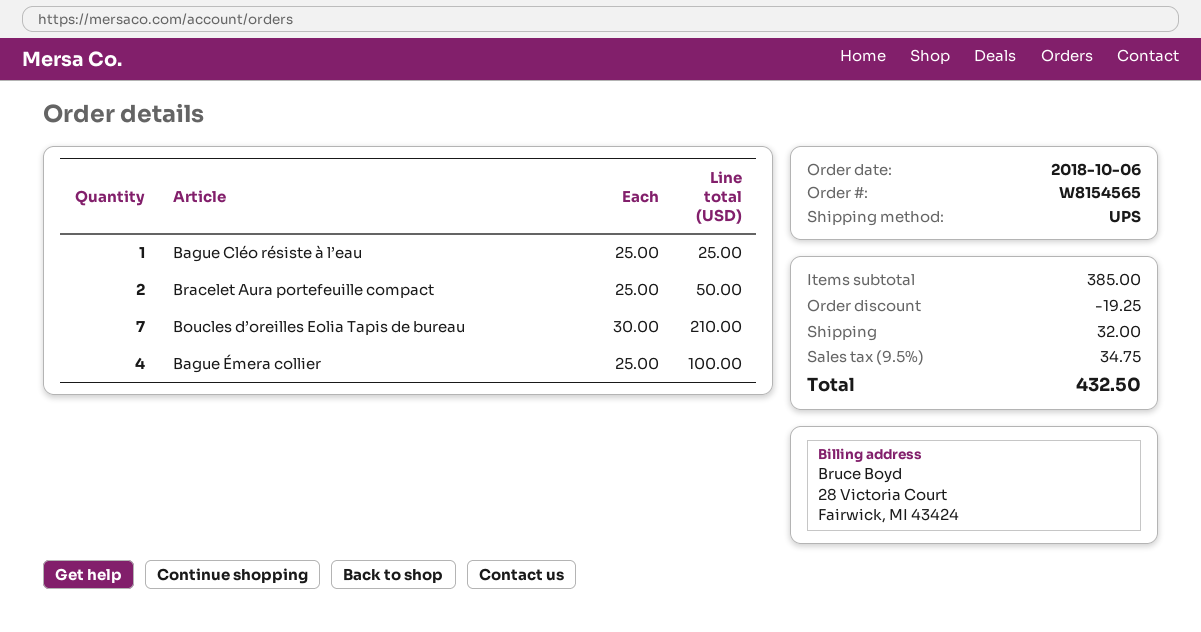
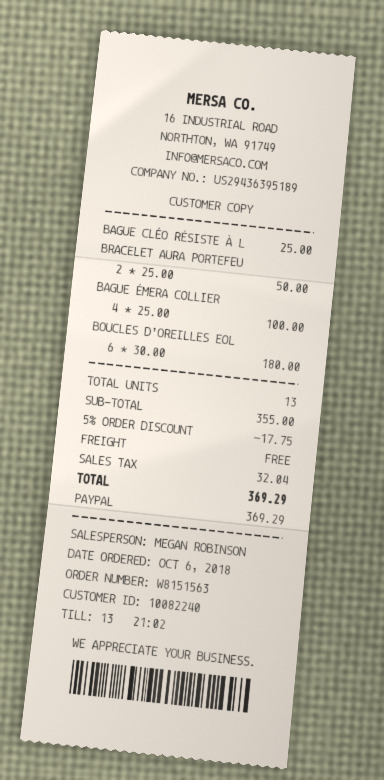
order number: W8154565 -> W8151563
Boucles d’oreilles Eolia Tapis de bureau: 7 x 30.00 = 210.00 -> 6 x 30.00 = 180.00
subtotal: 385.00 -> 355.00
discount: 19.25 -> 17.75
shipping: 32.00 -> 0.00
tax: 34.75 -> 32.04
total: 432.50 -> 369.29

